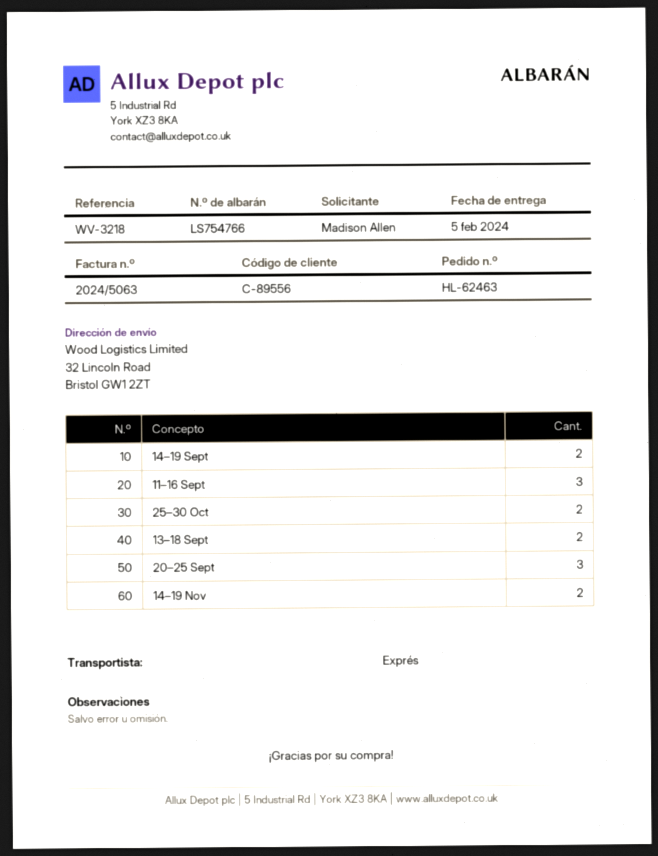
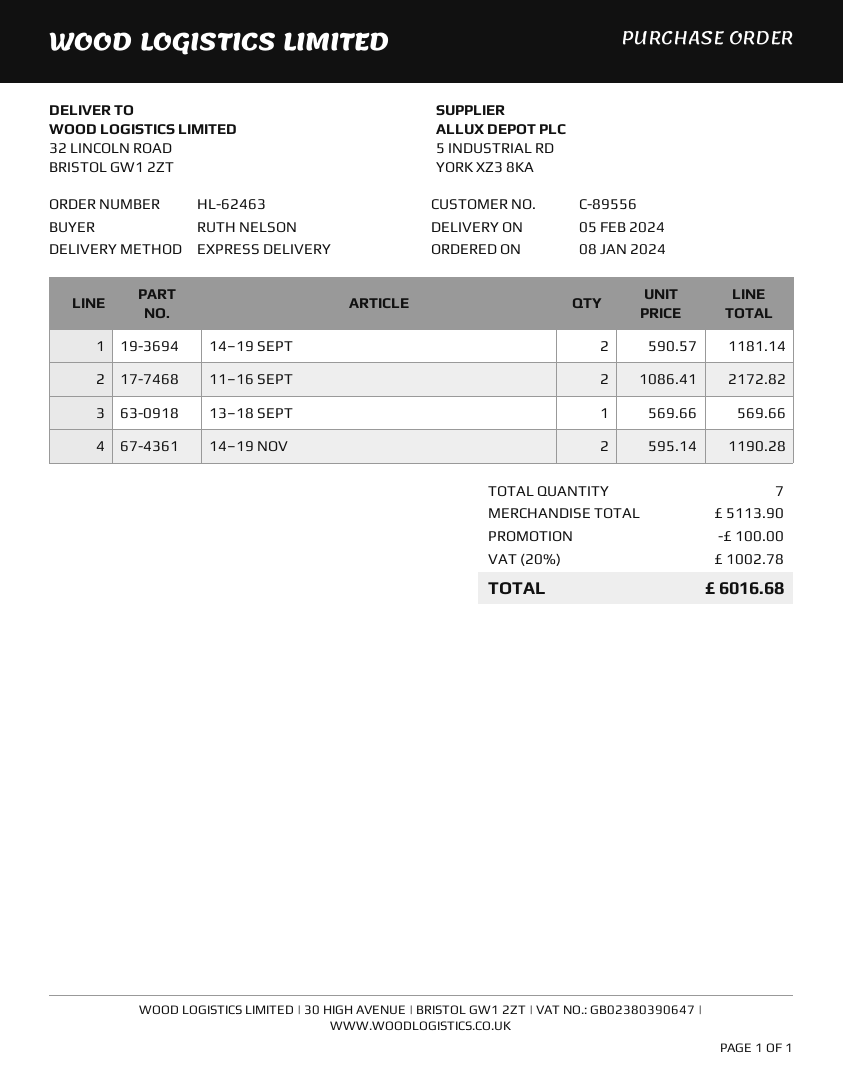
ordered by: Madison Allen -> RUTH NELSON
11–16 Sept: 3 -> 2
25–30 Oct: 2 -> none
13–18 Sept: 2 -> 1
20–25 Sept: 3 -> none

